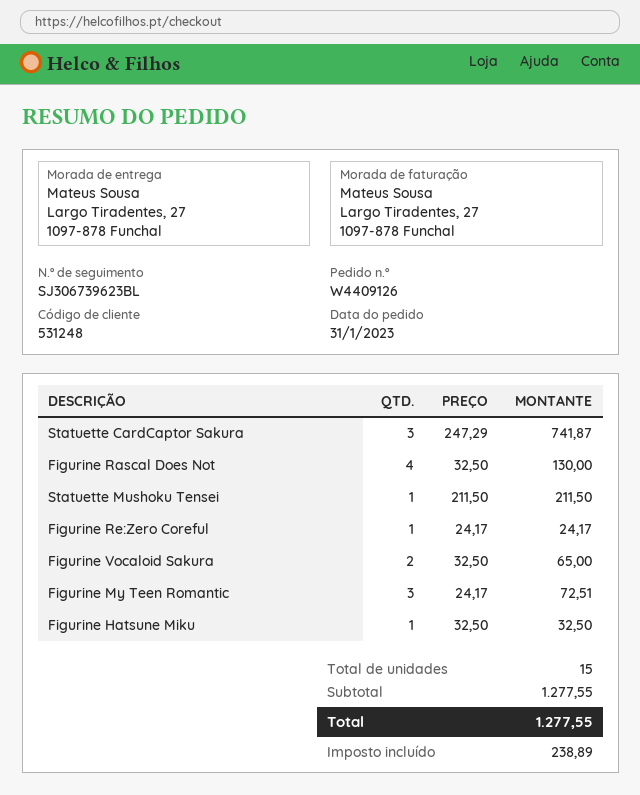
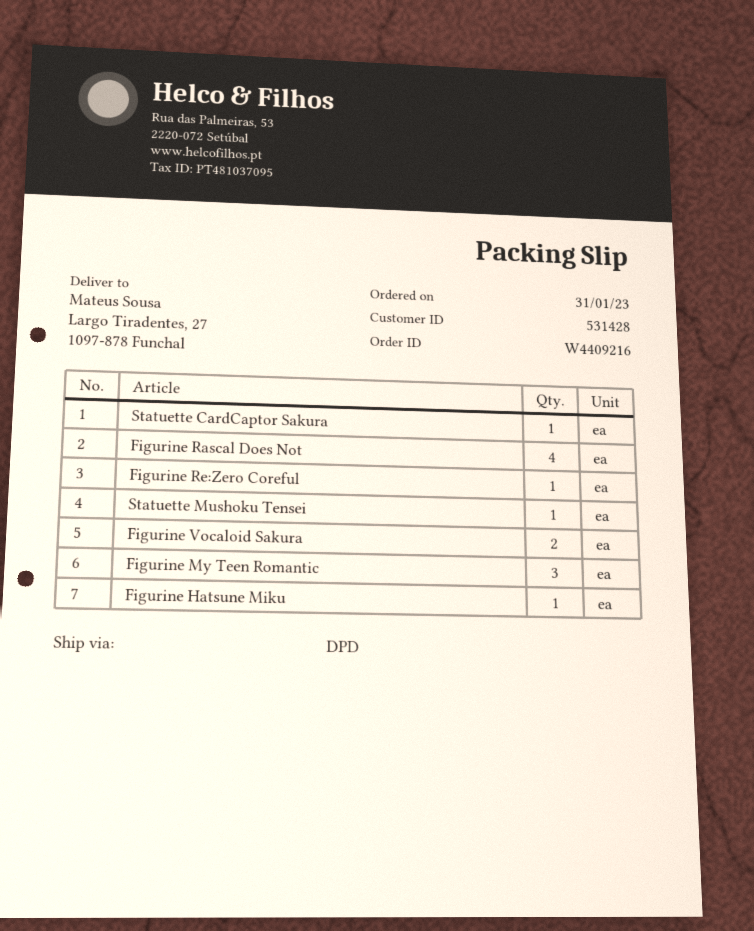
order number: W4409126 -> W4409216
customer number: 531248 -> 531428
Statuette CardCaptor Sakura: 3 -> 1

